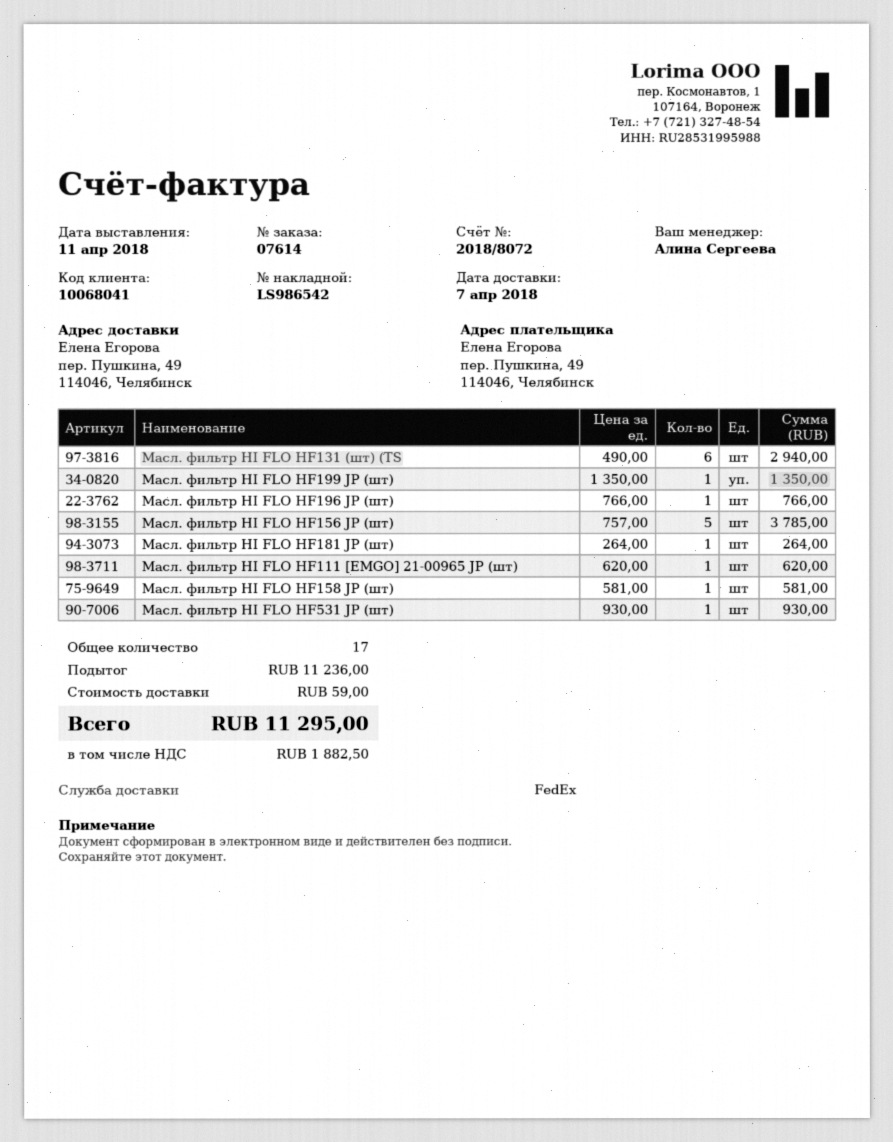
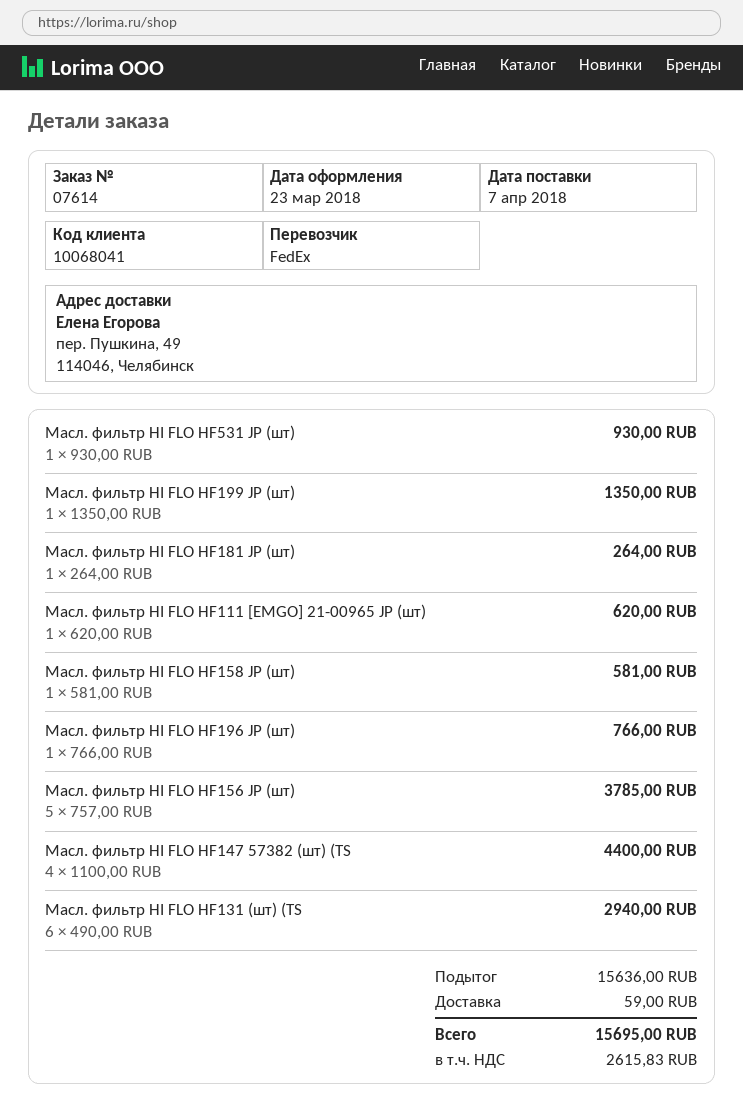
Масл. фильтр HI FLO HF147 57382 (шт) (TS: none -> 4 x 1100.00 = 4400.00
subtotal: 11236.00 -> 15636.00
tax: 1882.50 -> 2615.83
total: 11295.00 -> 15695.00

